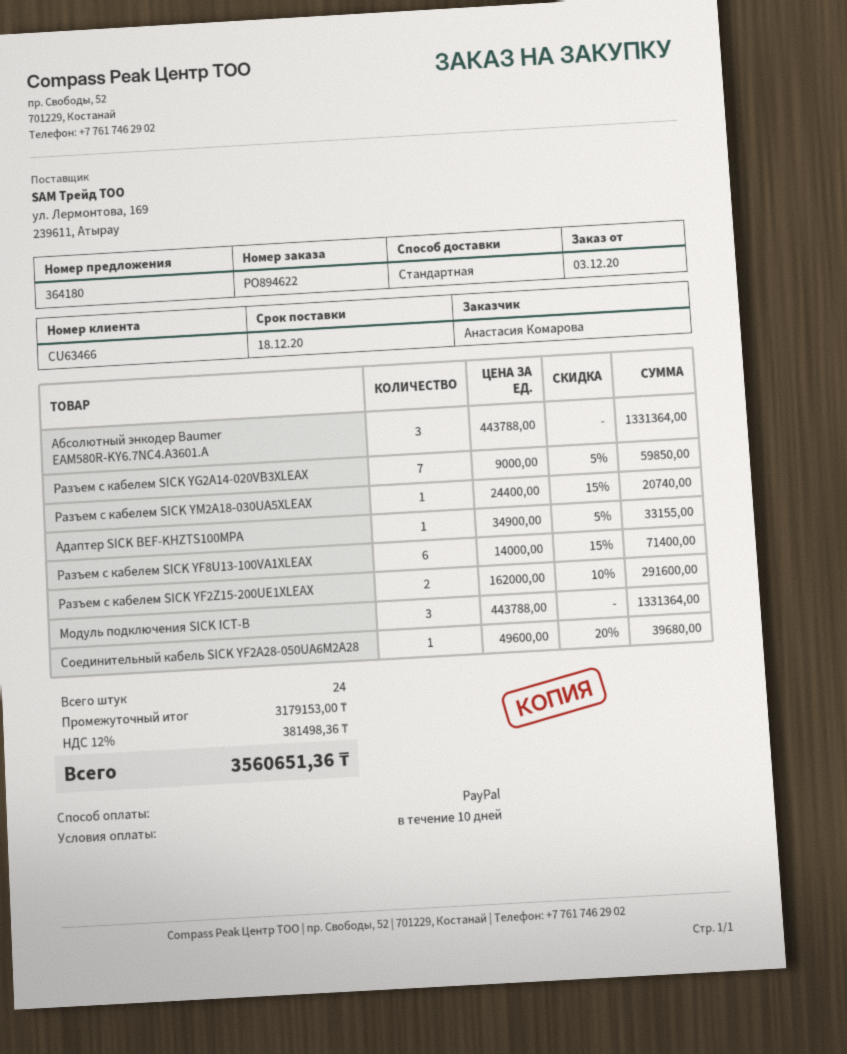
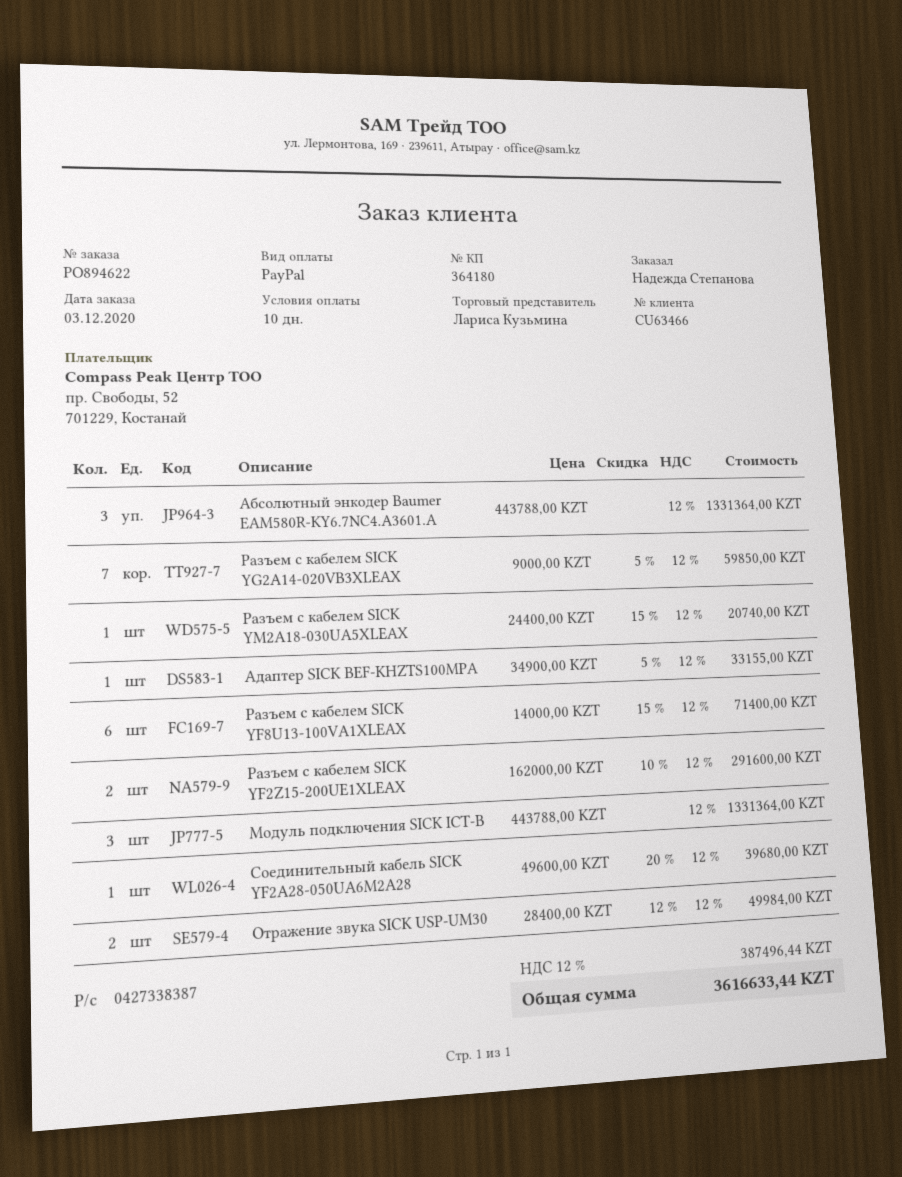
ordered by: Анастасия Комарова -> Надежда Степанова
Отражение звука SICK USP-UM30: none -> 2 x 28400.00 - 12% = 49984.00
tax: 12% = 381498.36 -> 12% = 387496.44
total: 3560651.36 -> 3616633.44

